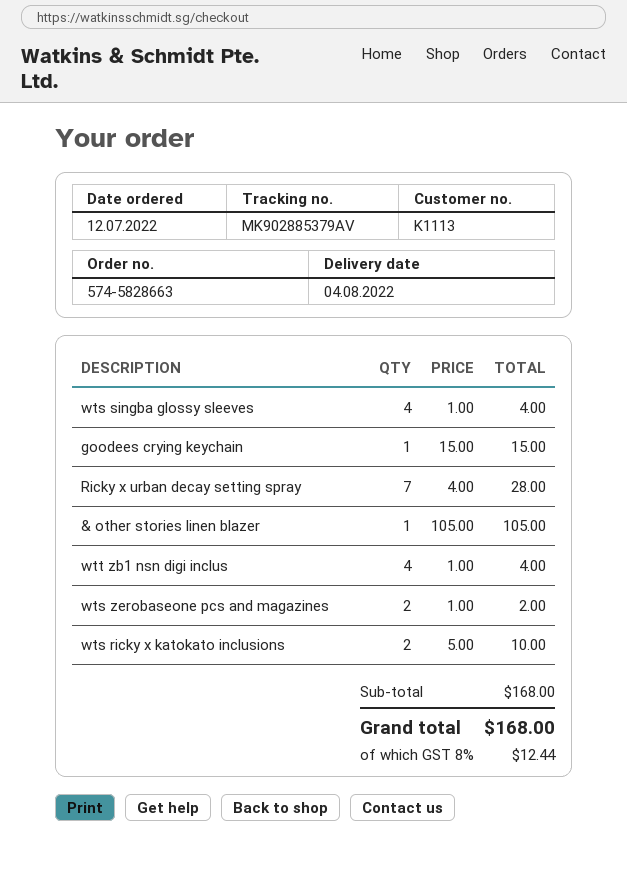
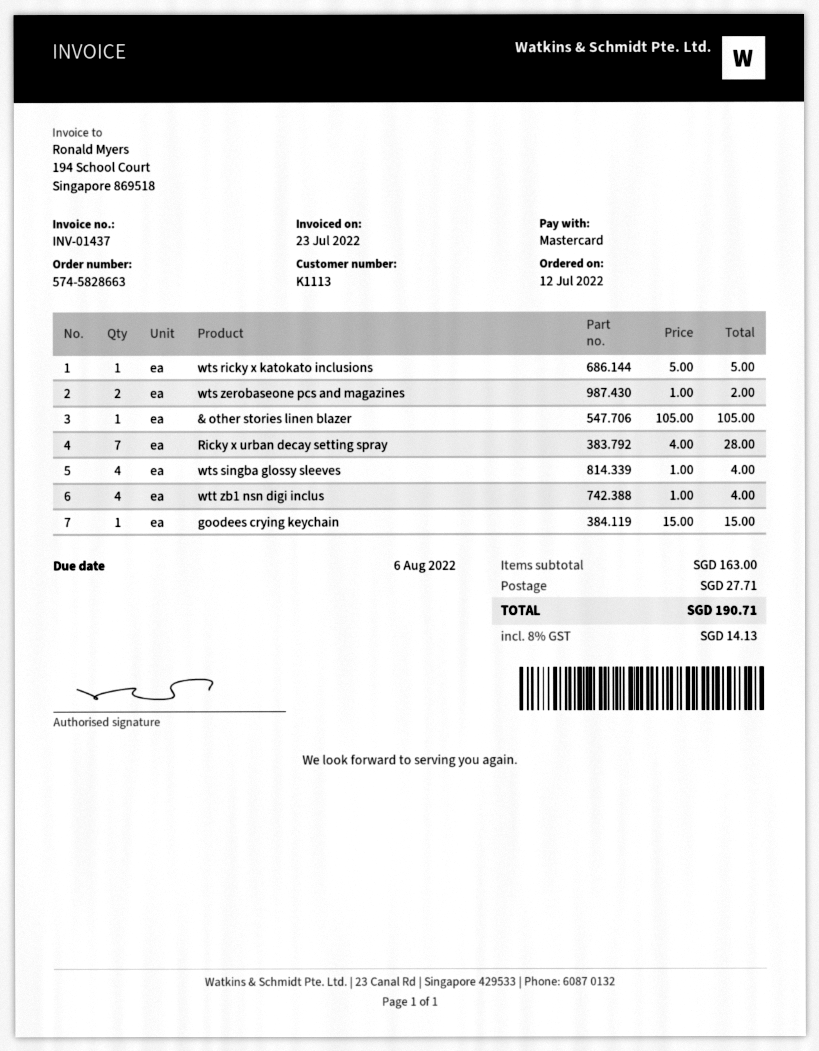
wts ricky x katokato inclusions: 2 x 5.00 = 10.00 -> 1 x 5.00 = 5.00
subtotal: 168.00 -> 163.00
shipping: none -> 27.71
tax: 8% = 12.44 -> 8% = 14.13
total: 168.00 -> 190.71

